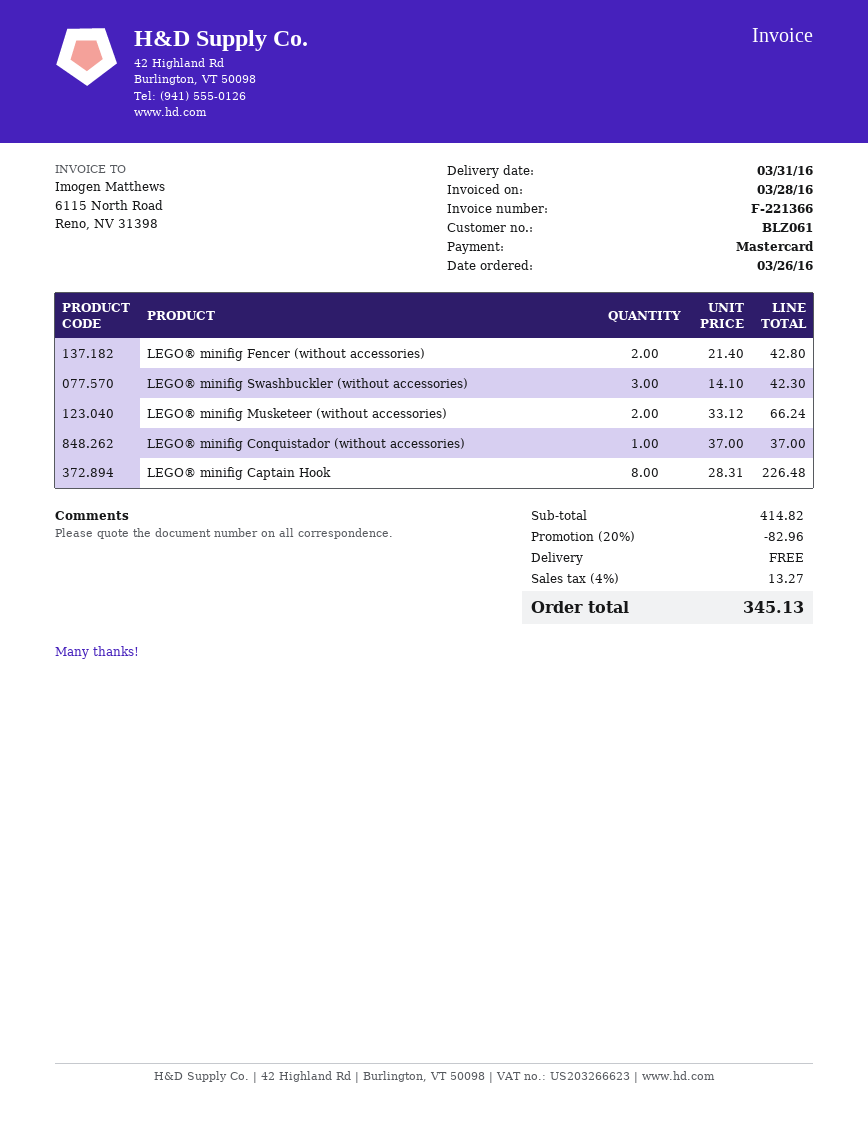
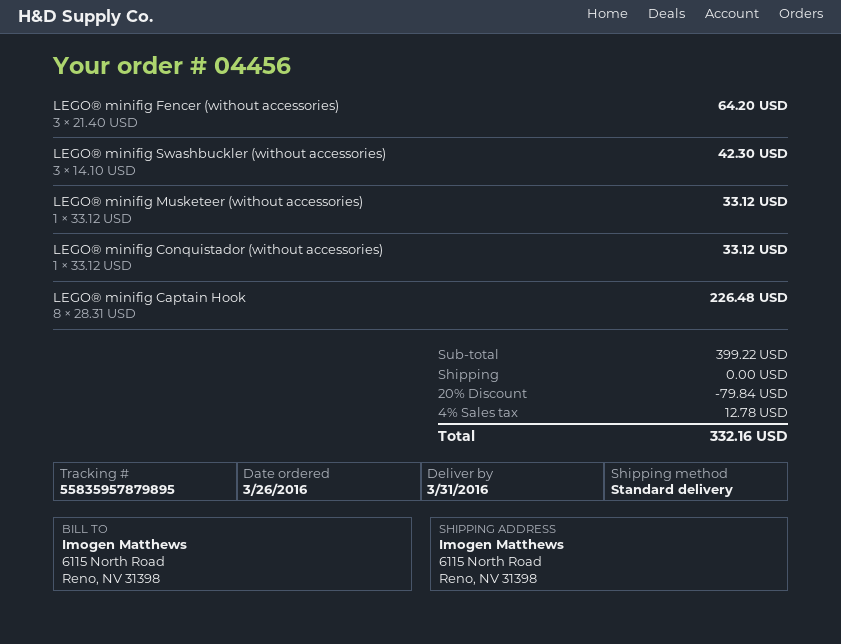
LEGO® minifig Fencer (without accessories): 2 x 21.40 = 42.80 -> 3 x 21.40 = 64.20
LEGO® minifig Musketeer (without accessories): 2 x 33.12 = 66.24 -> 1 x 33.12 = 33.12
LEGO® minifig Conquistador (without accessories): 1 x 37.00 = 37.00 -> 1 x 33.12 = 33.12
subtotal: 414.82 -> 399.22
discount: 20% = 82.96 -> 20% = 79.84
tax: 4% = 13.27 -> 4% = 12.78
total: 345.13 -> 332.16

